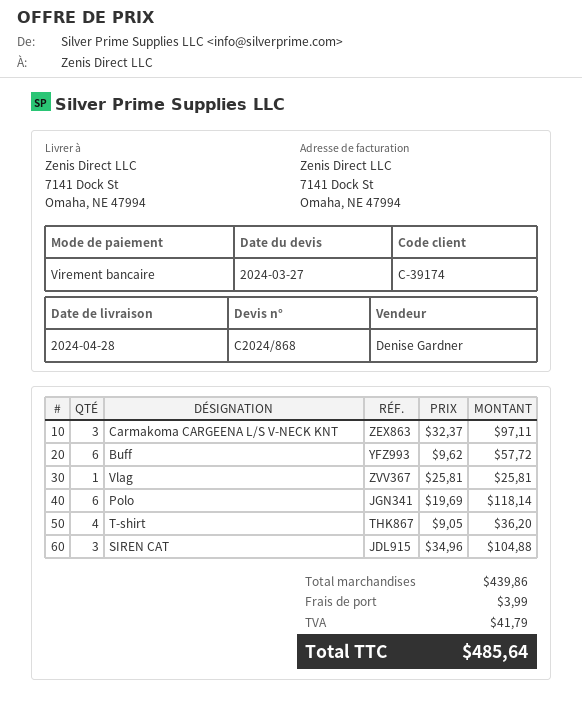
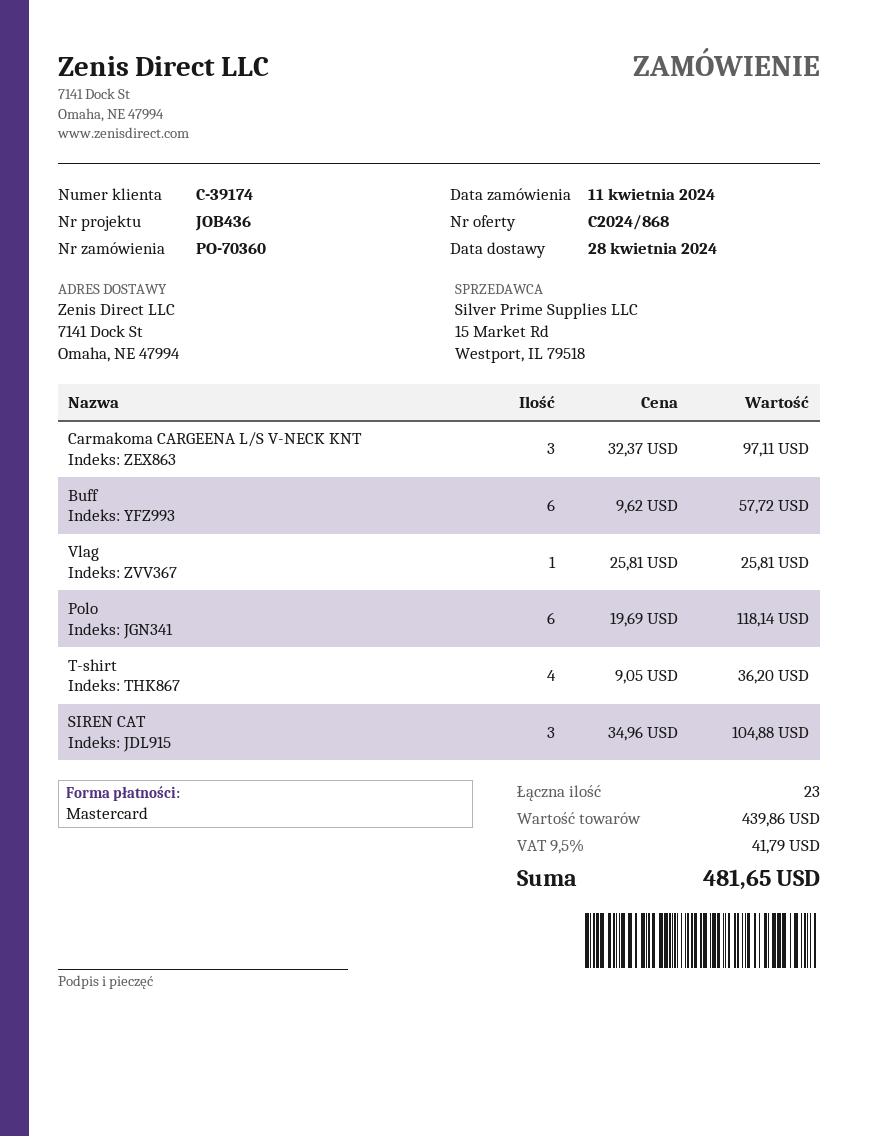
payment method: bank transfer -> Mastercard
shipping: 3.99 -> none
total: 485.64 -> 481.65

